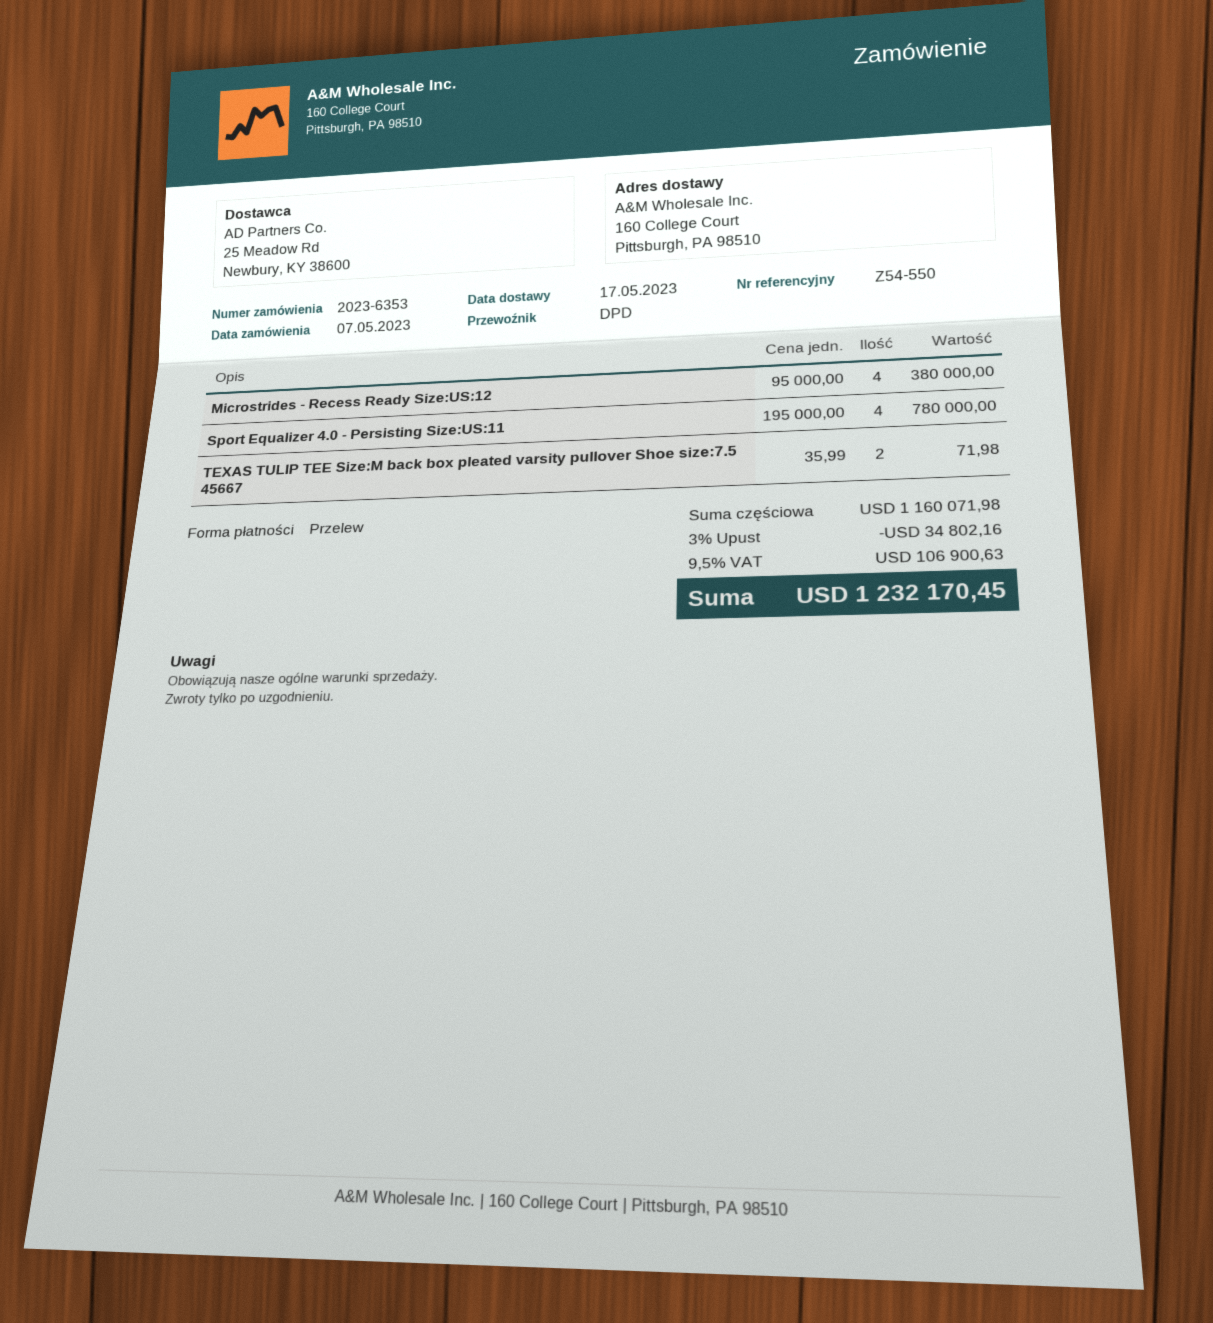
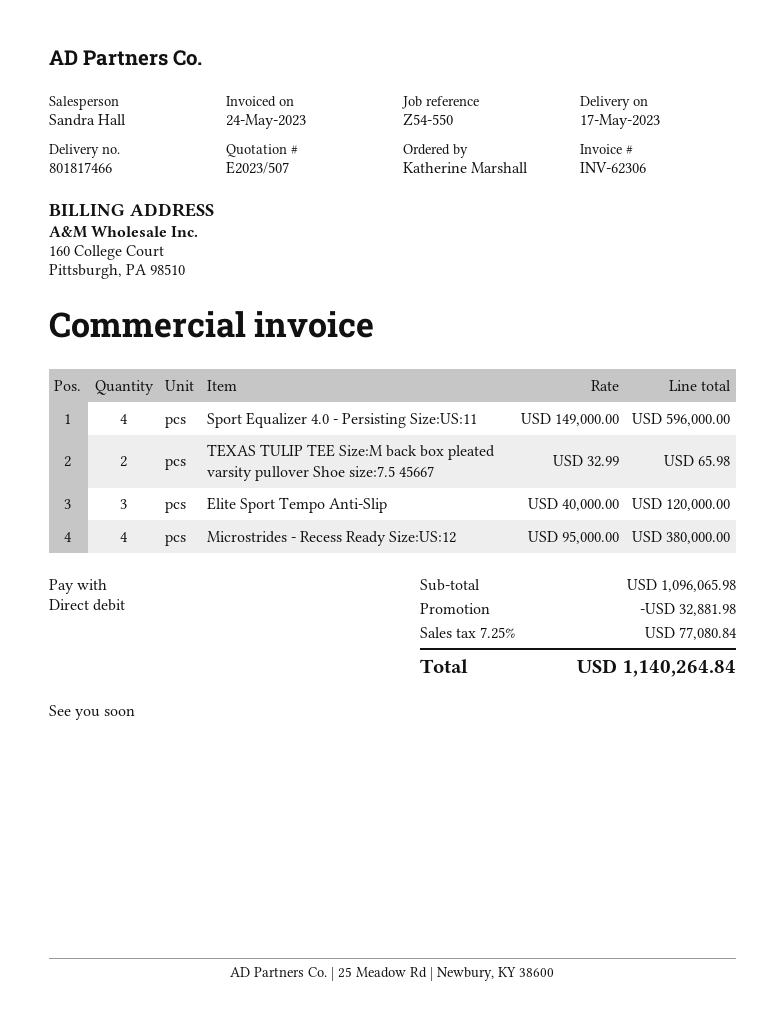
payment method: bank transfer -> direct debit
Sport Equalizer 4.0 - Persisting Size:US:11: 4 x 195000.00 = 780000.00 -> 4 x 149000.00 = 596000.00
TEXAS TULIP TEE Size:M back box pleated varsity pullover Shoe size:7.5 45667: 2 x 35.99 = 71.98 -> 2 x 32.99 = 65.98
Elite Sport Tempo Anti-Slip: none -> 3 x 40000.00 = 120000.00
subtotal: 1160071.98 -> 1096065.98
discount: 34802.16 -> 32881.98
tax: 9.5% = 106900.63 -> 7.25% = 77080.84
total: 1232170.45 -> 1140264.84

